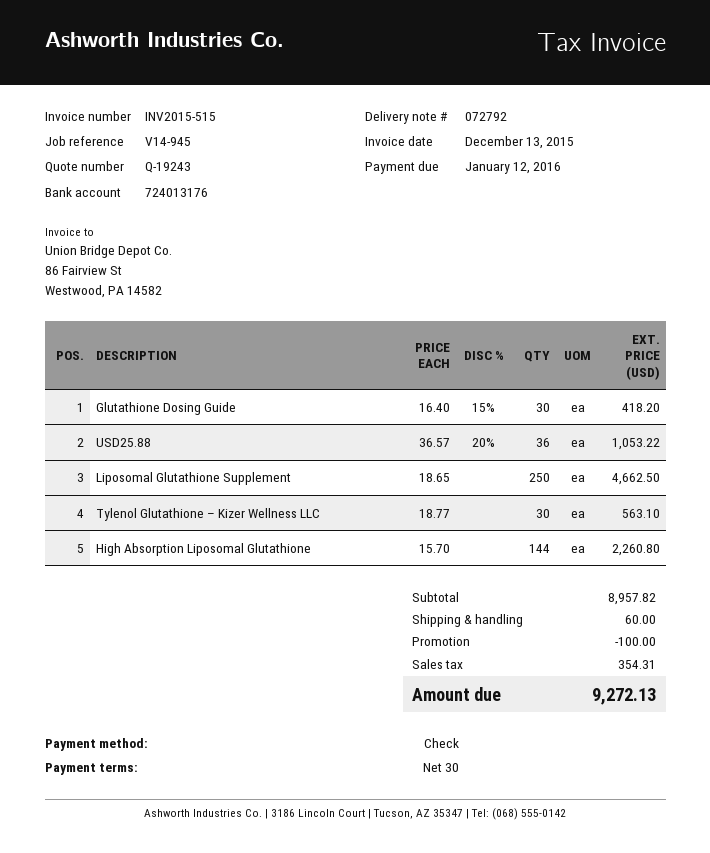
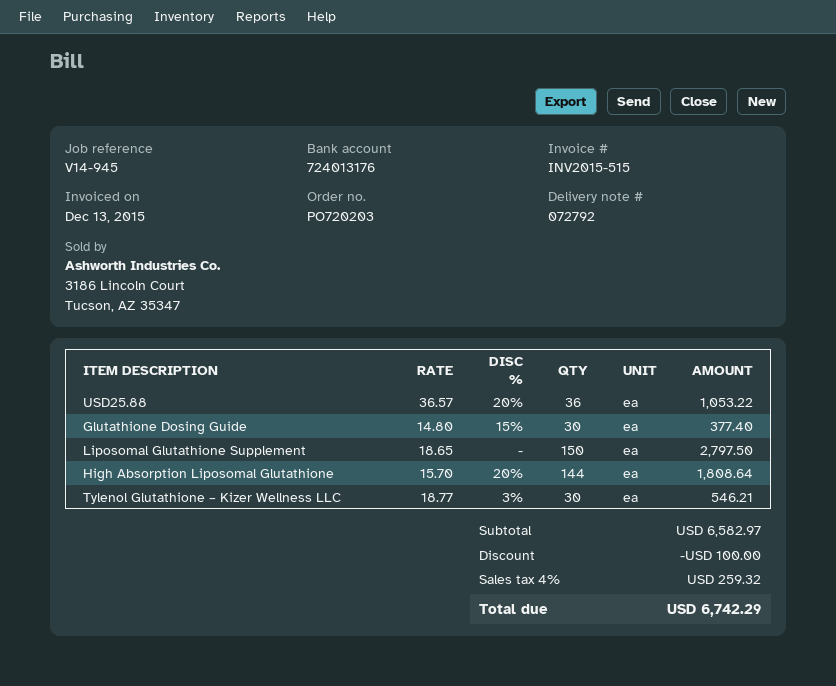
Glutathione Dosing Guide: 30 x 16.40 - 15% = 418.20 -> 30 x 14.80 - 15% = 377.40
Liposomal Glutathione Supplement: 250 x 18.65 = 4662.50 -> 150 x 18.65 = 2797.50
Tylenol Glutathione – Kizer Wellness LLC: 30 x 18.77 = 563.10 -> 30 x 18.77 - 3% = 546.21
High Absorption Liposomal Glutathione: 144 x 15.70 = 2260.80 -> 144 x 15.70 - 20% = 1808.64
subtotal: 8957.82 -> 6582.97
shipping: 60.00 -> none
tax: 354.31 -> 259.32
total: 9272.13 -> 6742.29

